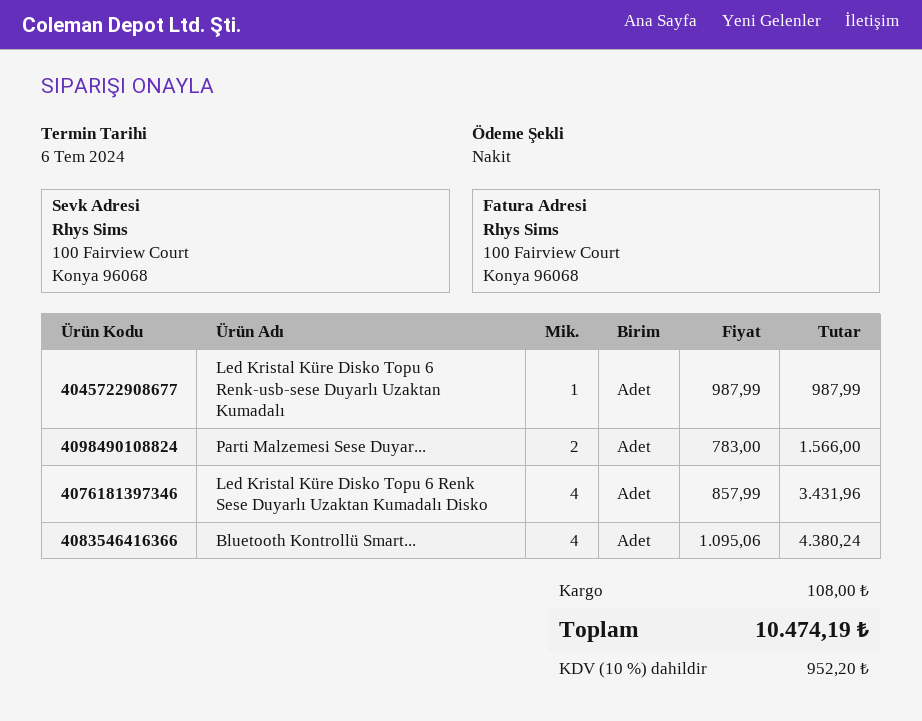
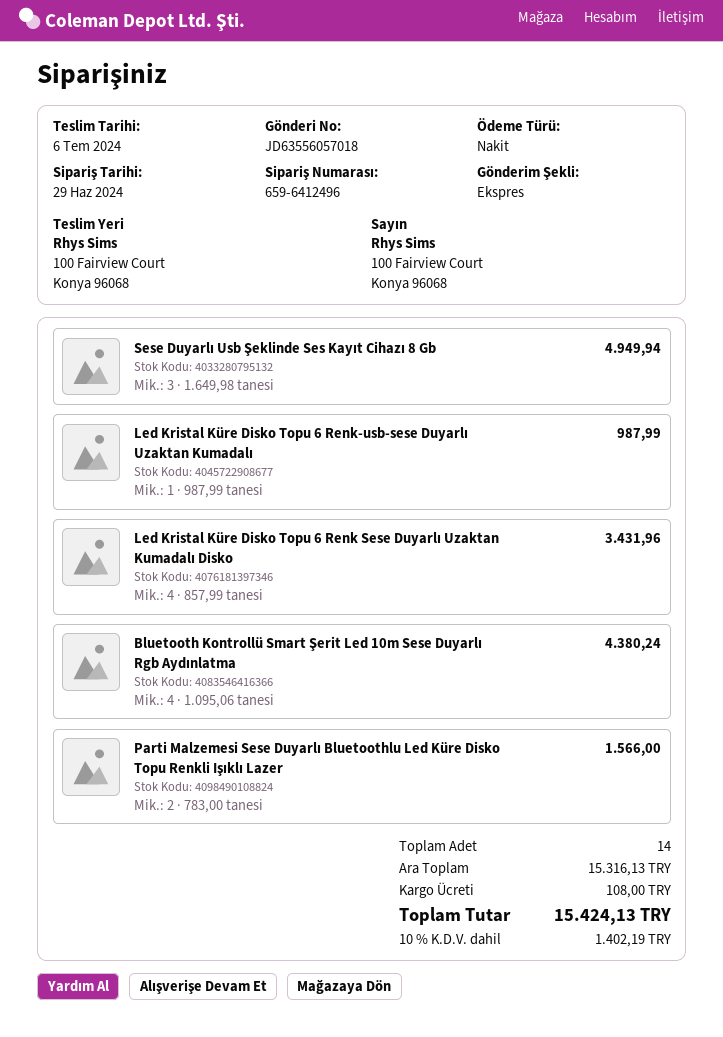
Sese Duyarlı Usb Şeklinde Ses Kayıt Cihazı 8 Gb: none -> 3 x 1649.98 = 4949.94
tax: 10% = 952.20 -> 10% = 1402.19
total: 10474.19 -> 15424.13

